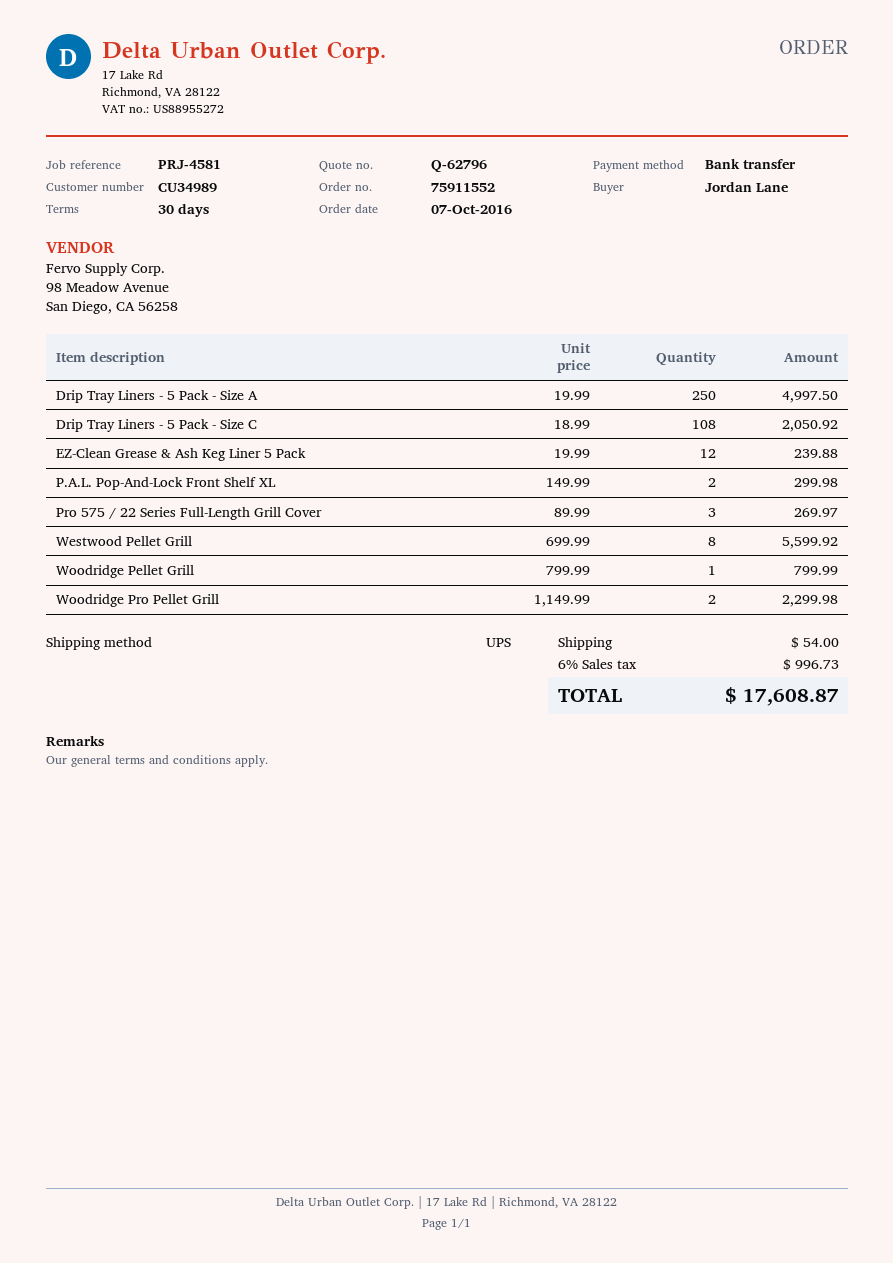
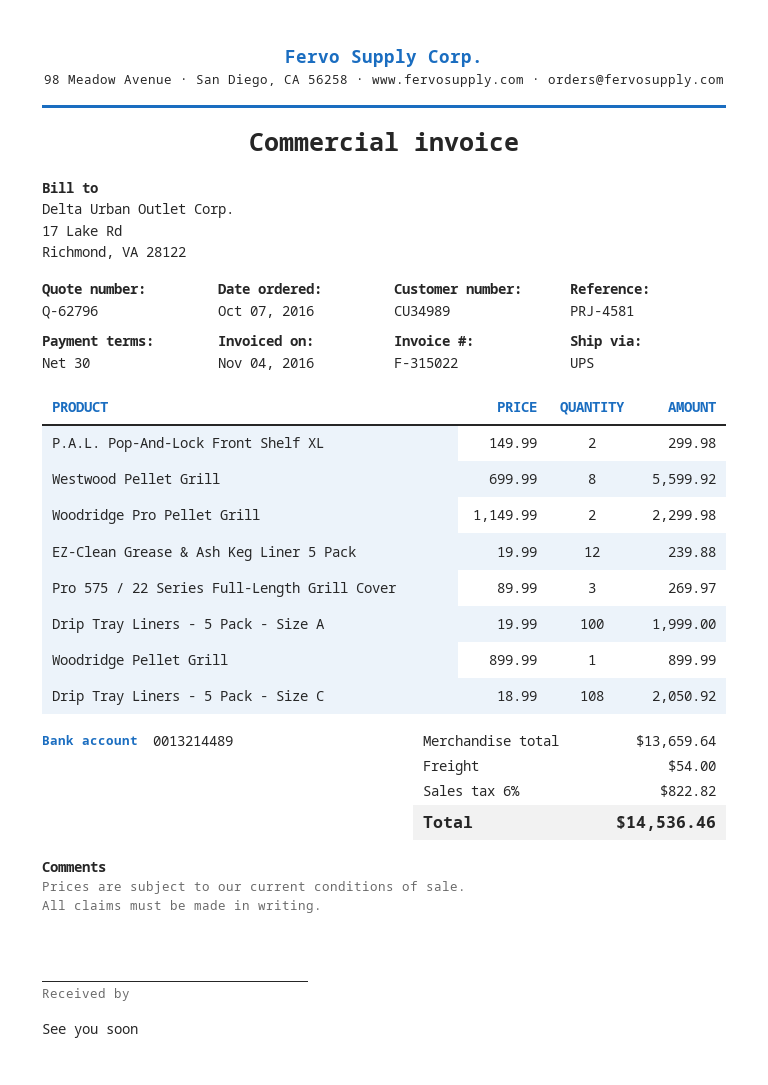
Drip Tray Liners - 5 Pack - Size A: 250 x 19.99 = 4997.50 -> 100 x 19.99 = 1999.00
Woodridge Pellet Grill: 1 x 799.99 = 799.99 -> 1 x 899.99 = 899.99
tax: 6% = 996.73 -> 6% = 822.82
total: 17608.87 -> 14536.46

